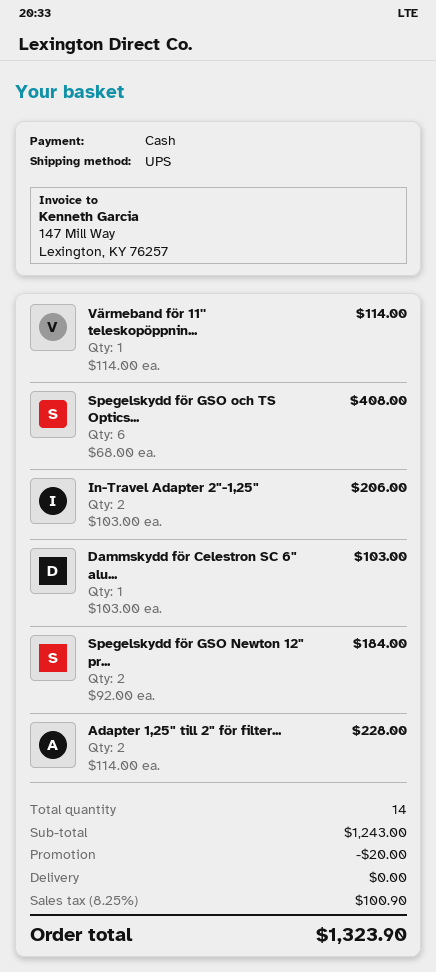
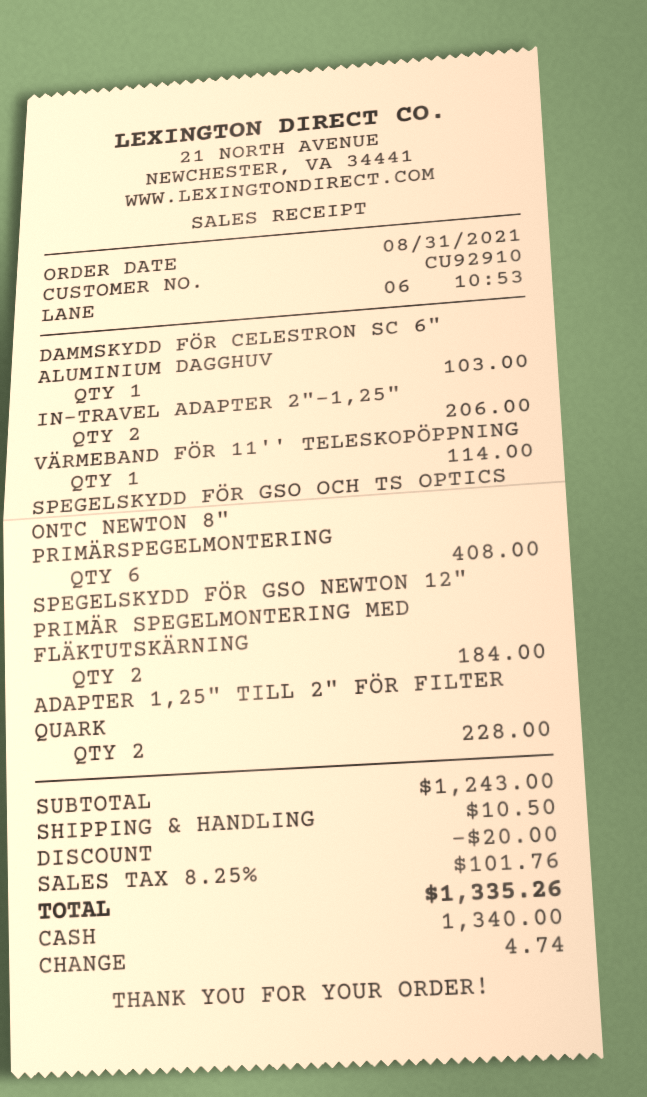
shipping: 0.00 -> 10.50
tax: 8.25% = 100.90 -> 8.25% = 101.76
total: 1323.90 -> 1335.26

